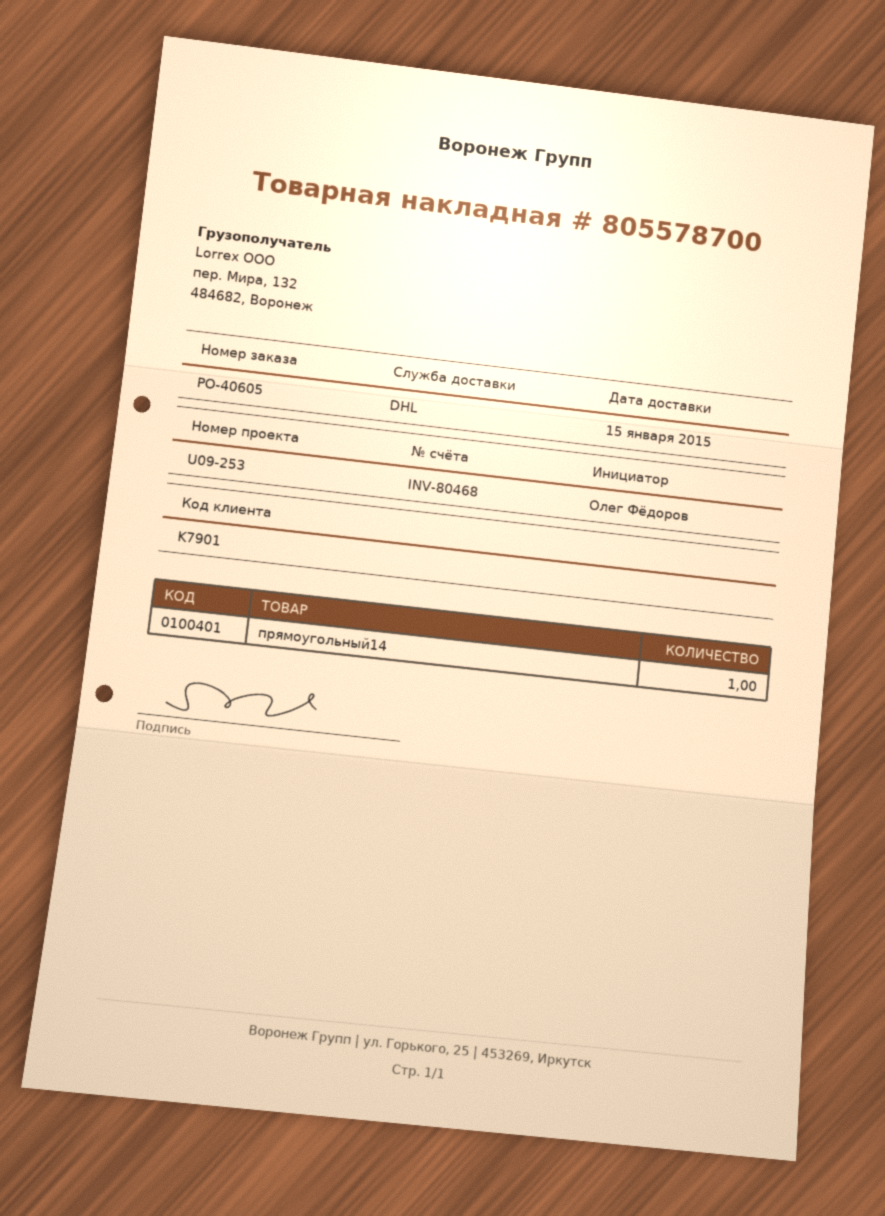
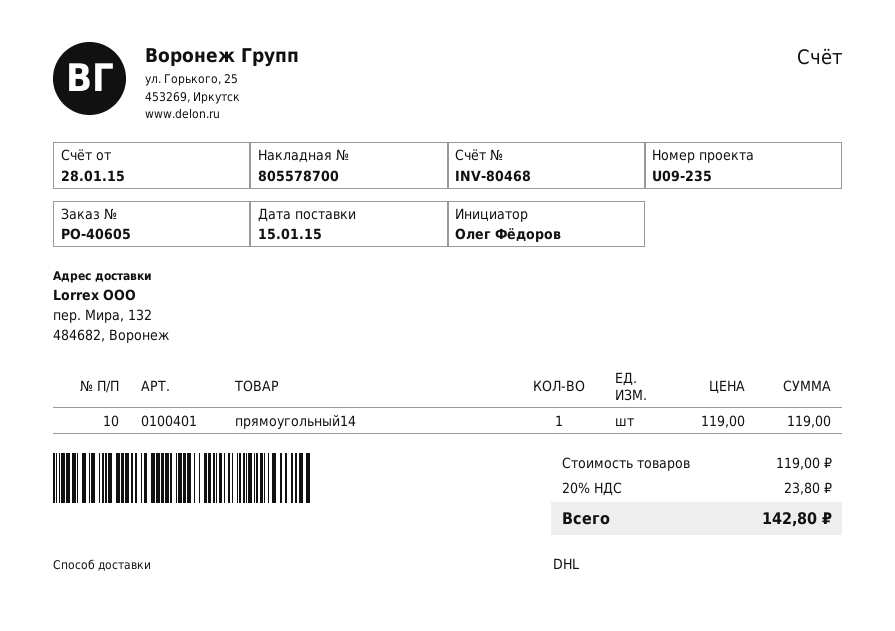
reference: U09-253 -> U09-235

